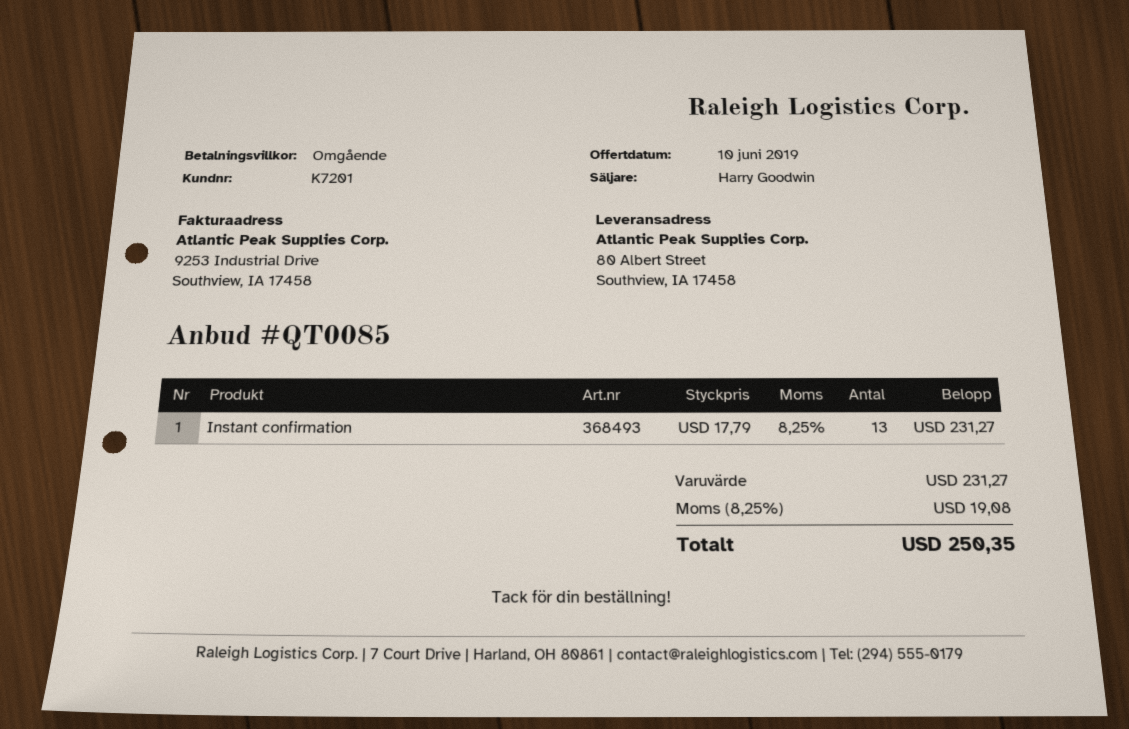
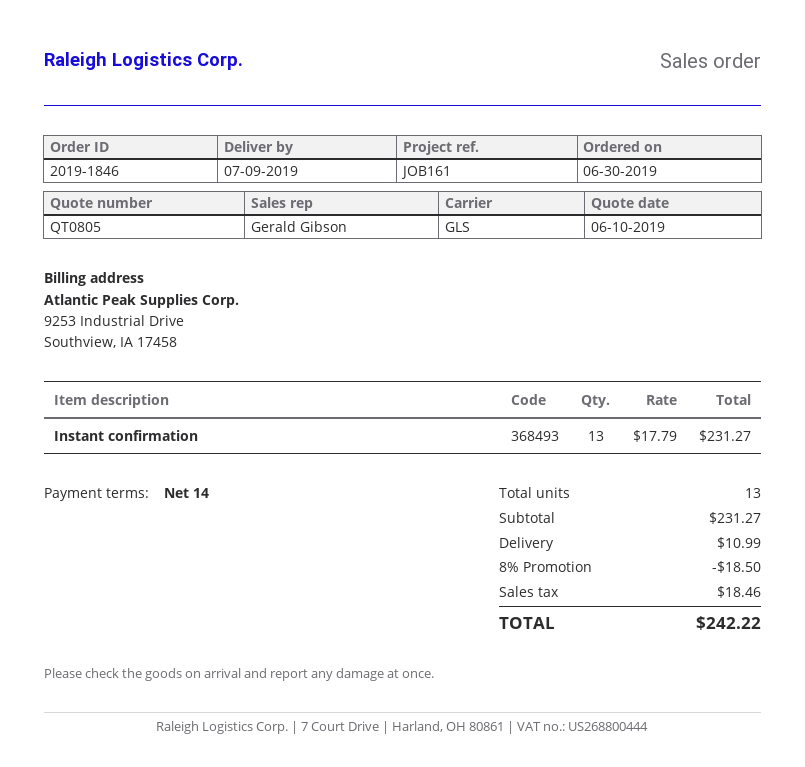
quote number: QT0085 -> QT0805
payment terms: on receipt -> 14 days
sales rep: Harry Goodwin -> Gerald Gibson
discount: none -> 8% = 18.50
shipping: none -> 10.99
tax: 19.08 -> 18.46
total: 250.35 -> 242.22

